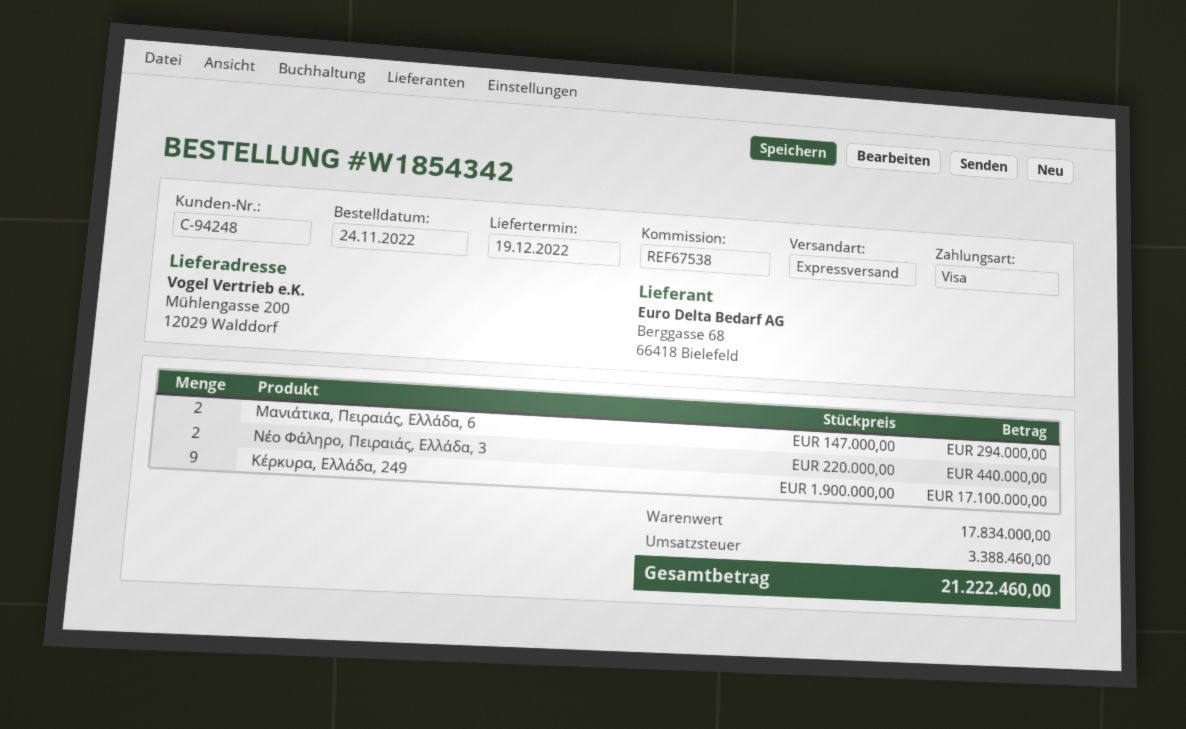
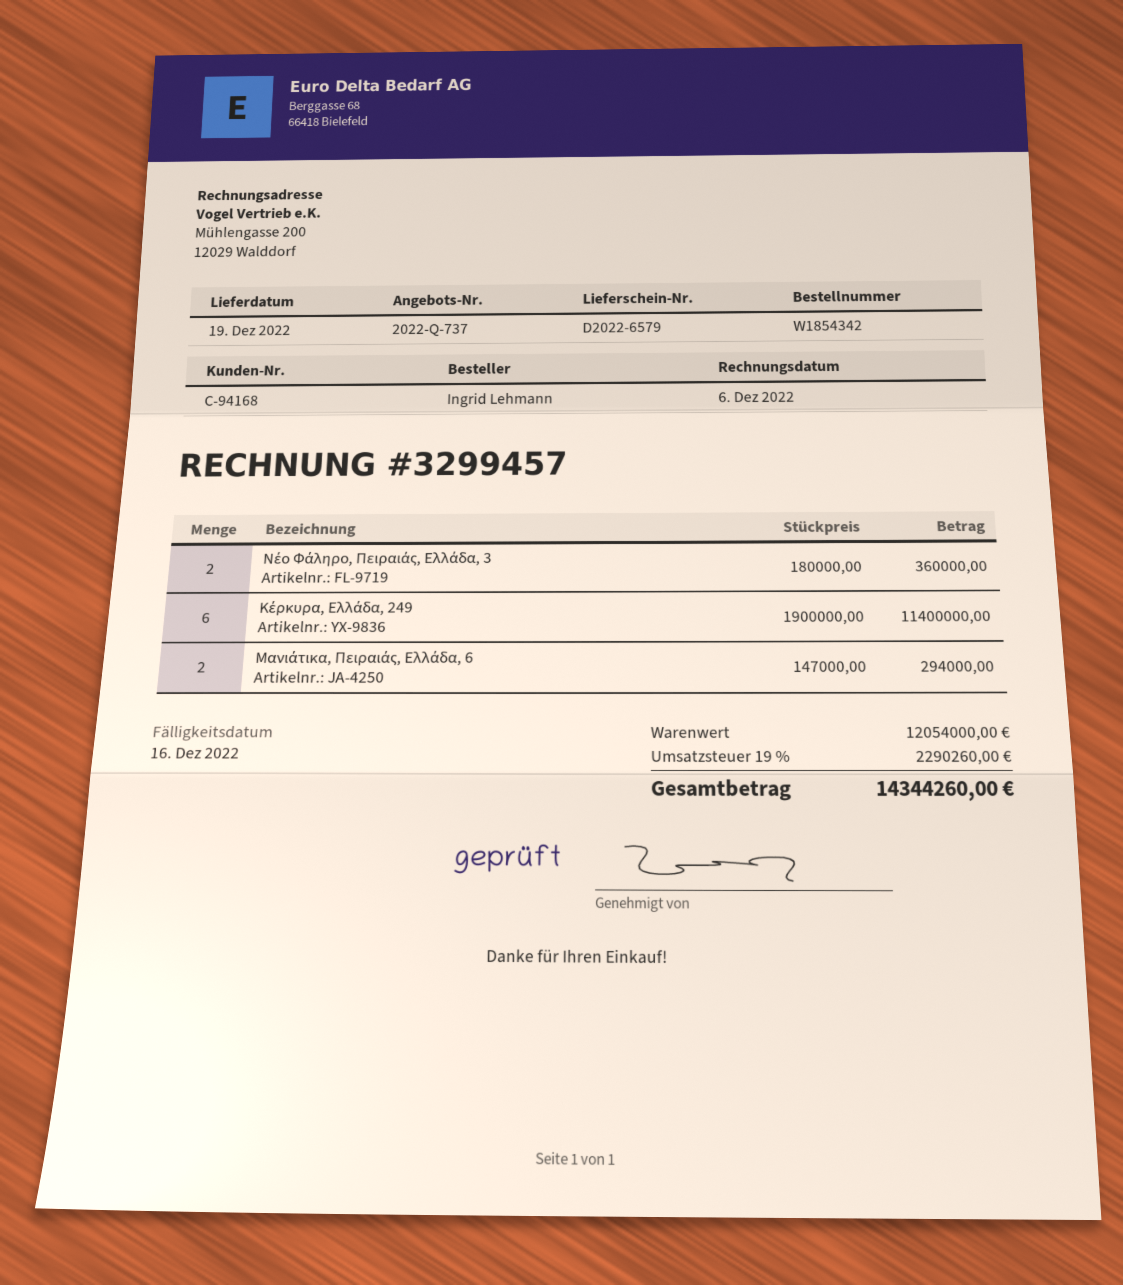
customer number: C-94248 -> C-94168
Νέο Φάληρο, Πειραιάς, Ελλάδα, 3: 2 x 220000.00 = 440000.00 -> 2 x 180000.00 = 360000.00
Κέρκυρα, Ελλάδα, 249: 9 x 1900000.00 = 17100000.00 -> 6 x 1900000.00 = 11400000.00
subtotal: 17834000.00 -> 12054000.00
tax: 3388460.00 -> 2290260.00
total: 21222460.00 -> 14344260.00

